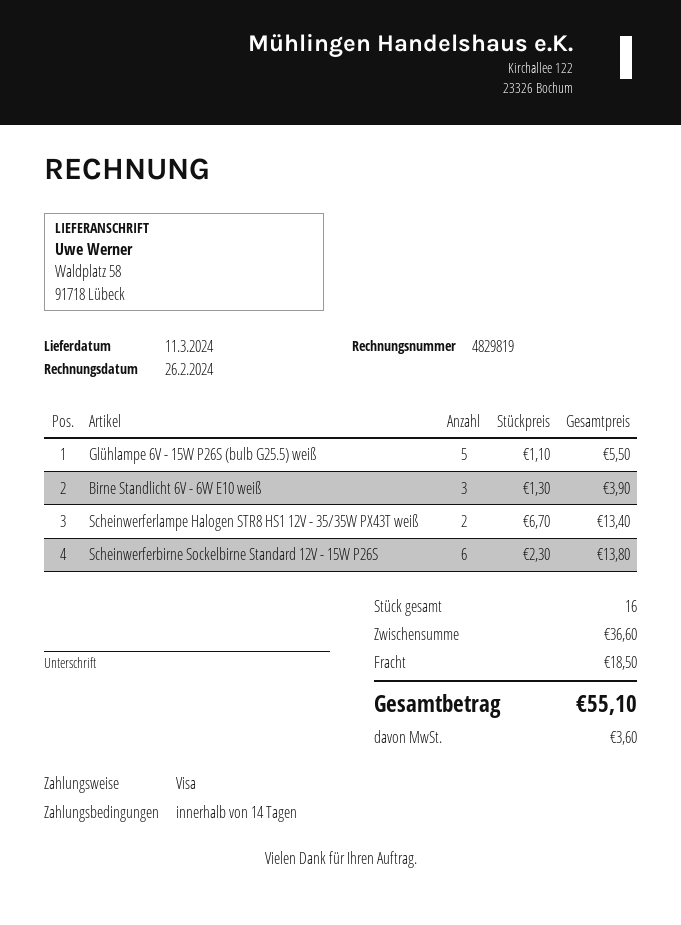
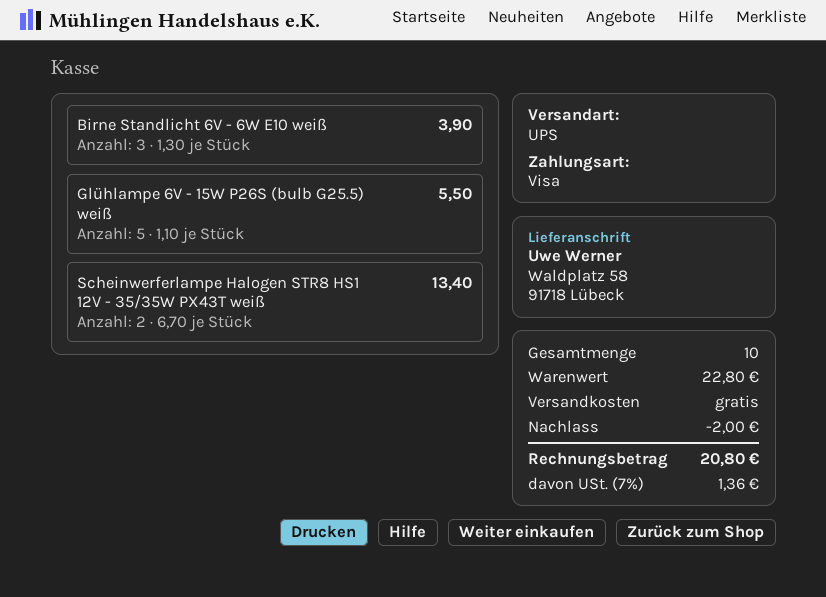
Scheinwerferbirne Sockelbirne Standard 12V - 15W P26S: 6 x 2.30 = 13.80 -> none
total quantity: 16 -> 10
subtotal: 36.60 -> 22.80
discount: none -> 2.00
shipping: 18.50 -> 0.00
tax: 3.60 -> 1.36
total: 55.10 -> 20.80

